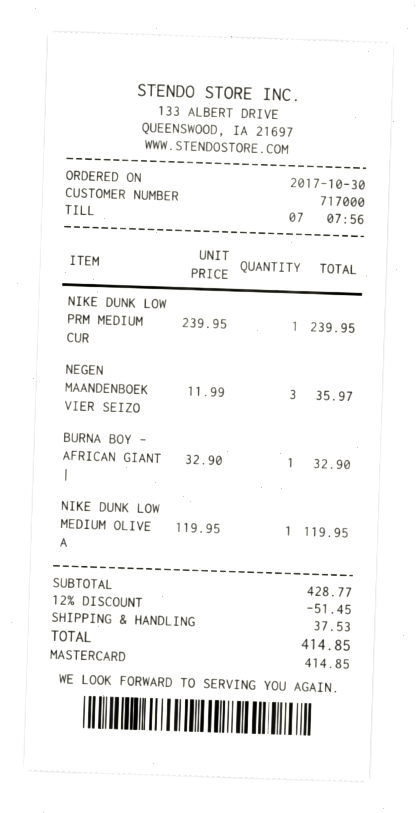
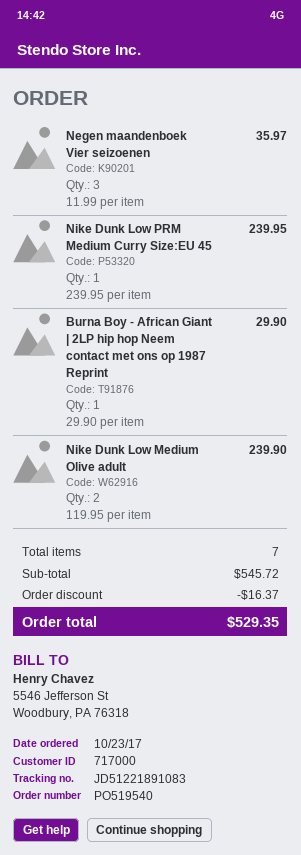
order date: 2017-10-30 -> 2017-10-23
BURNA BOY - AFRICAN GIANT |: 1 x 32.90 = 32.90 -> 1 x 29.90 = 29.90
NIKE DUNK LOW MEDIUM OLIVE A: 1 x 119.95 = 119.95 -> 2 x 119.95 = 239.90
subtotal: 428.77 -> 545.72
discount: 51.45 -> 16.37
shipping: 37.53 -> none
total: 414.85 -> 529.35

